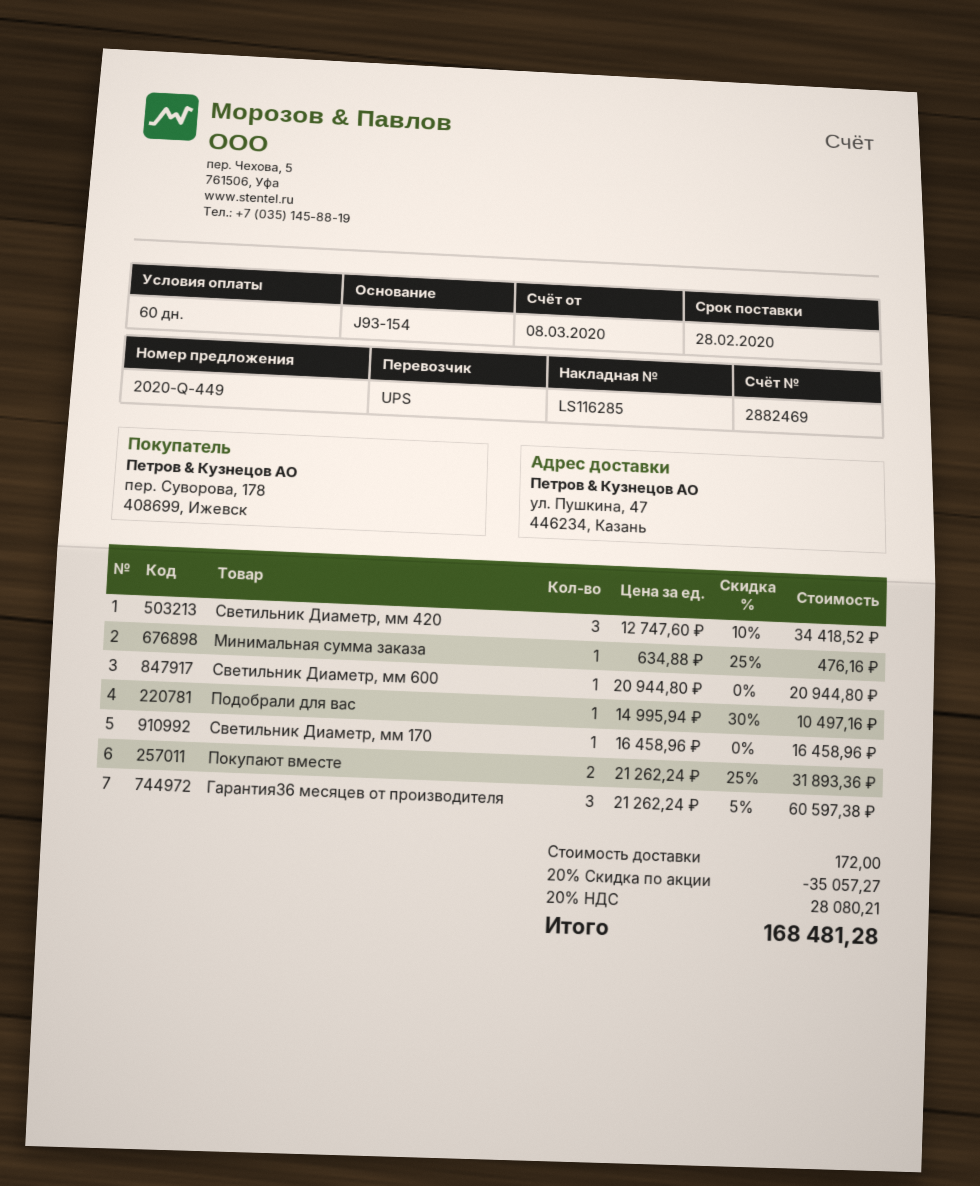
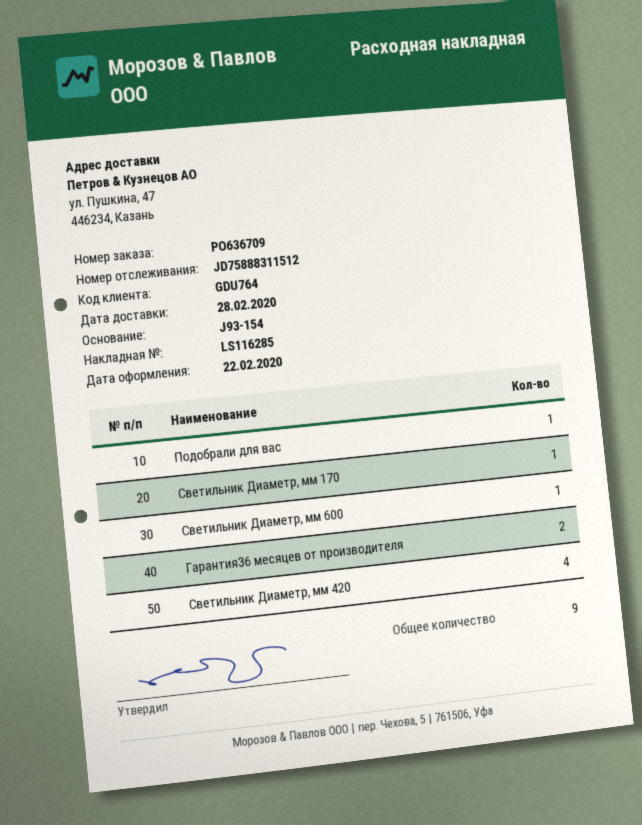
Светильник Диаметр, мм 420: 3 -> 4
Минимальная сумма заказа: 1 -> none
Покупают вместе: 2 -> none
Гарантия36 месяцев от производителя: 3 -> 2

